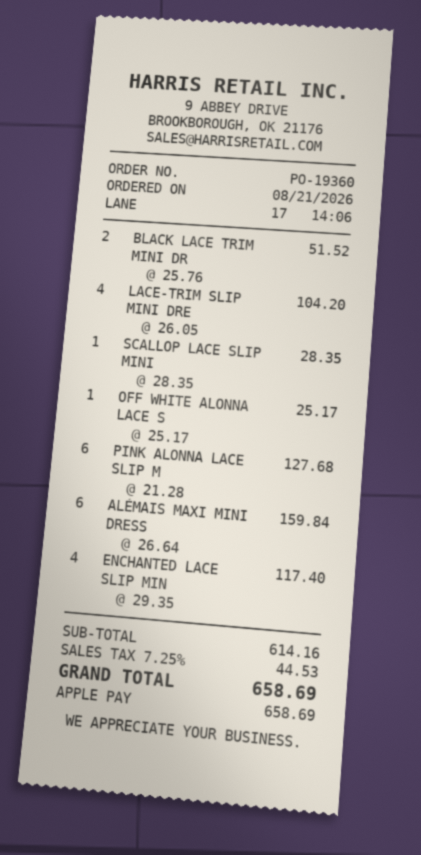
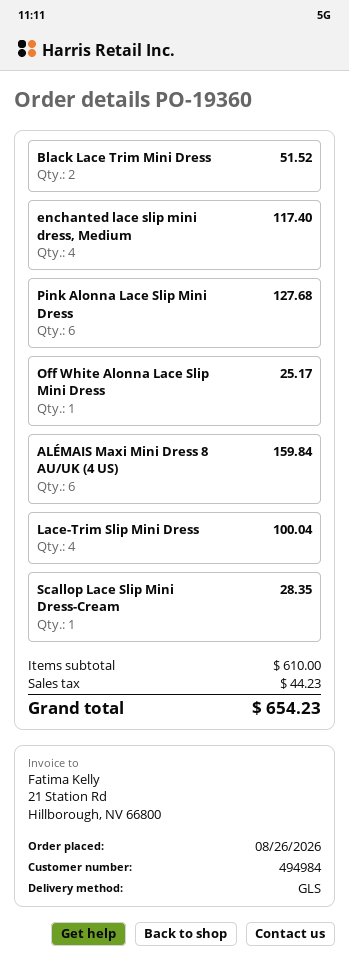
order date: 2026-08-21 -> 2026-08-26
LACE-TRIM SLIP MINI DRE: 4 for 104.20 -> 4 for 100.04
subtotal: 614.16 -> 610.00
tax: 44.53 -> 44.23
total: 658.69 -> 654.23

